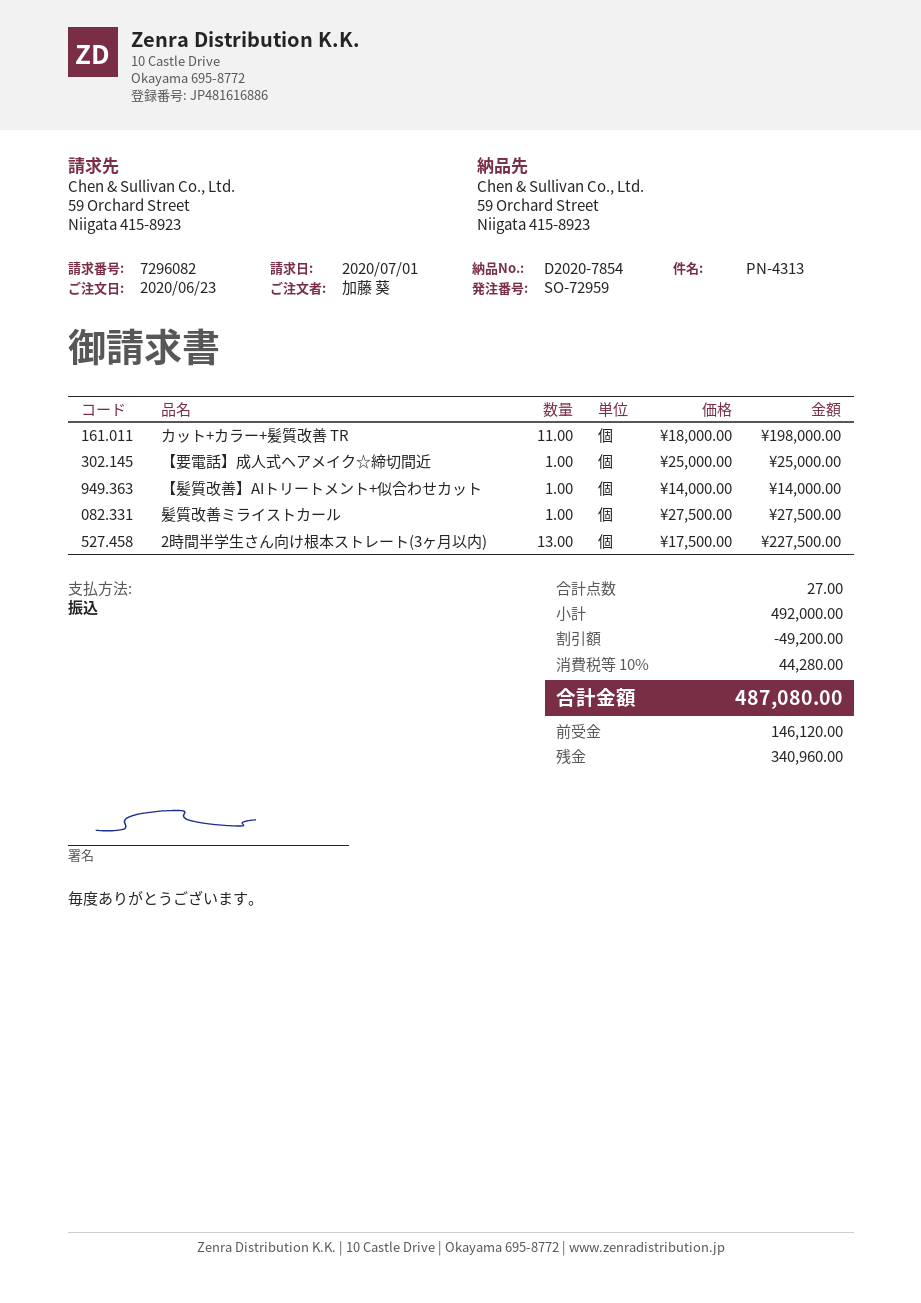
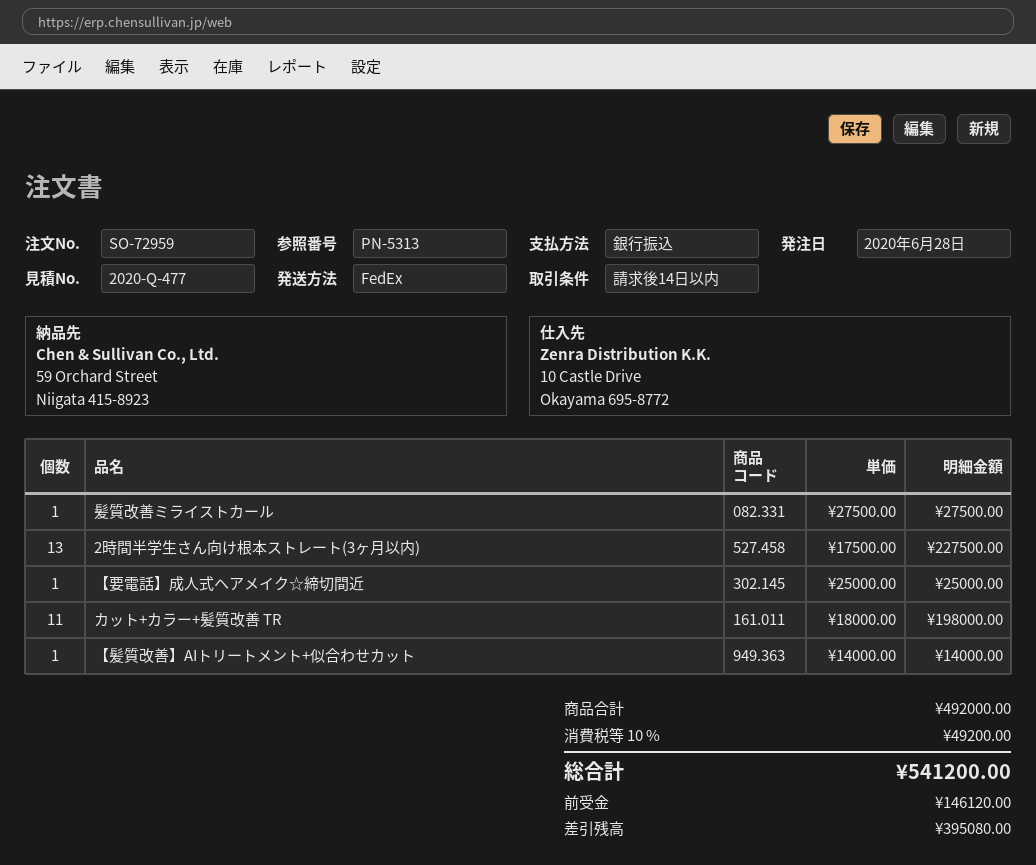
order date: 2020-06-23 -> 2020-06-28
reference: PN-4313 -> PN-5313
discount: 49200.00 -> none
tax: 10% = 44280.00 -> 10% = 49200.00
total: 487080.00 -> 541200.00
balance: 340960.00 -> 395080.00

